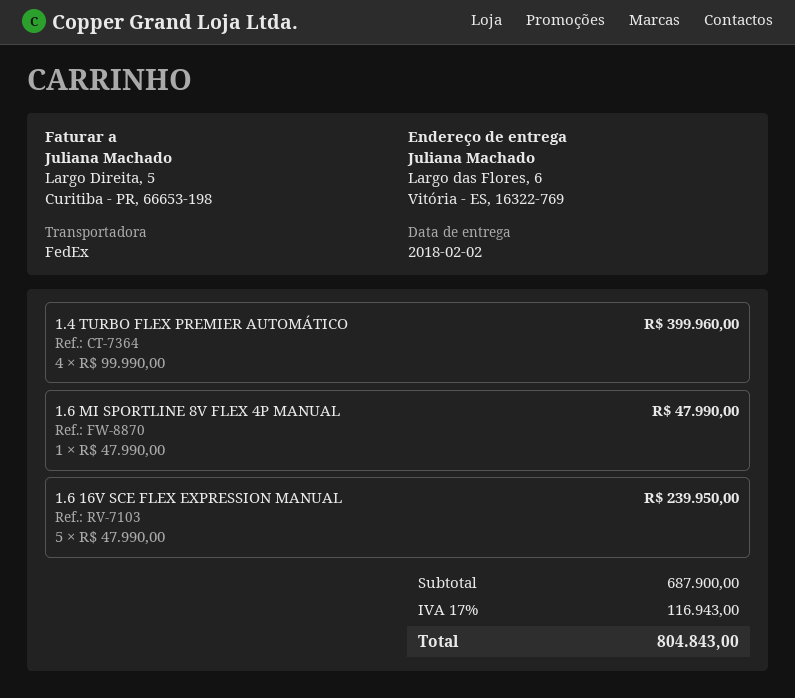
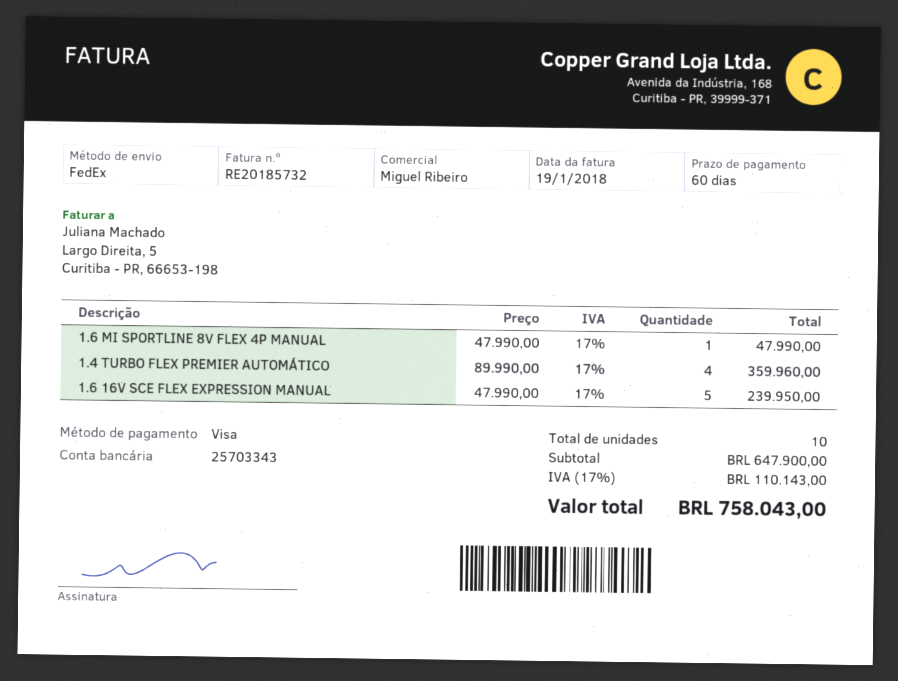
1.4 TURBO FLEX PREMIER AUTOMÁTICO: 4 x 99990.00 = 399960.00 -> 4 x 89990.00 = 359960.00
subtotal: 687900.00 -> 647900.00
tax: 17% = 116943.00 -> 17% = 110143.00
total: 804843.00 -> 758043.00

